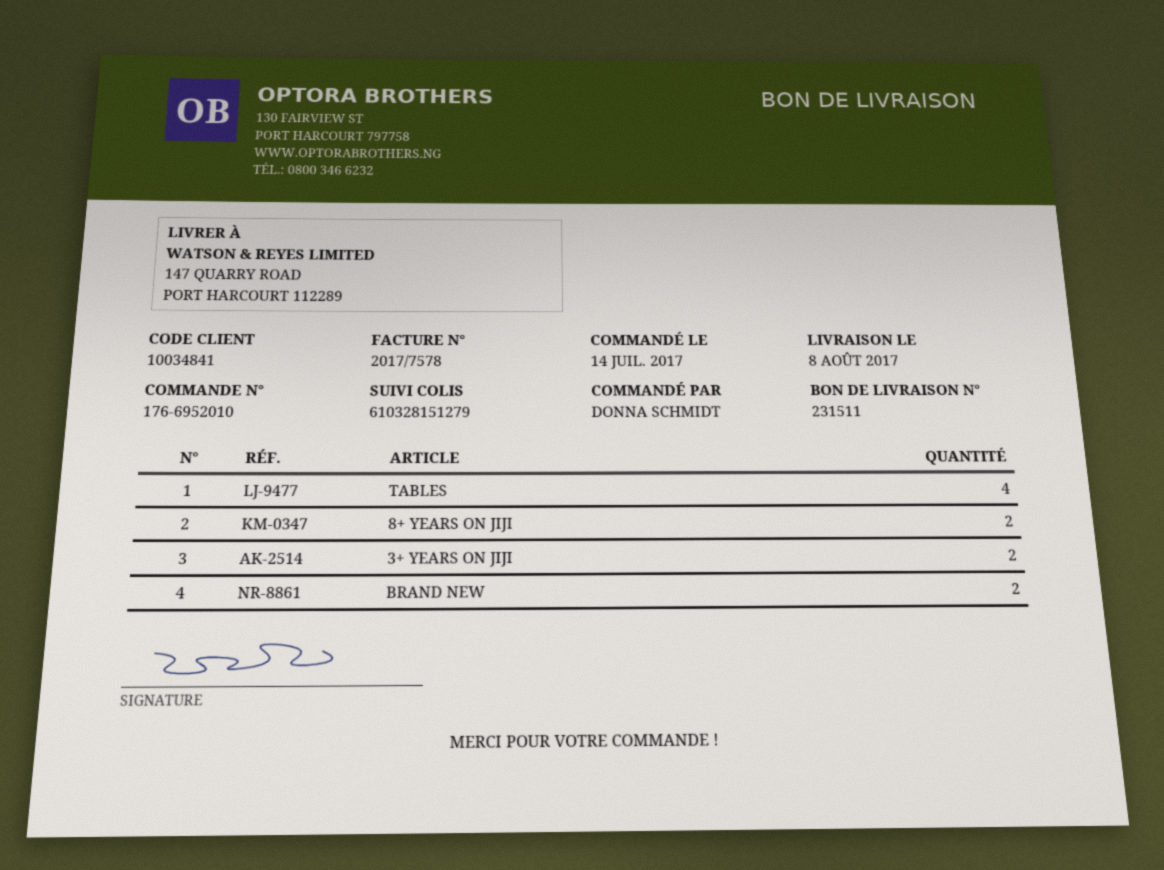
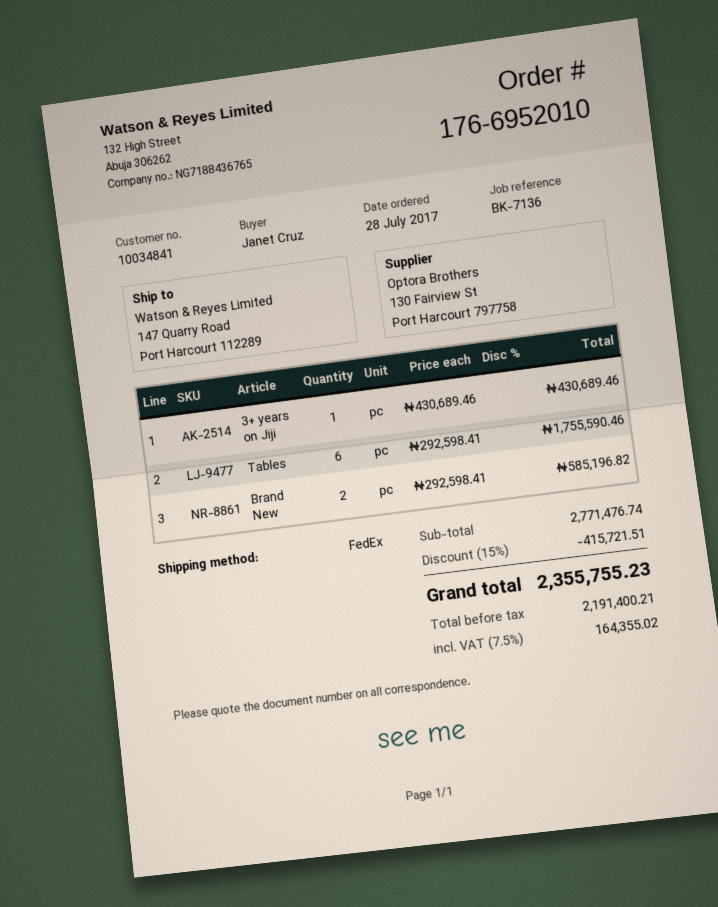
order date: 2017-07-14 -> 2017-07-28
ordered by: DONNA SCHMIDT -> Janet Cruz
TABLES: 4 -> 6
8+ YEARS ON JIJI: 2 -> none
3+ YEARS ON JIJI: 2 -> 1

